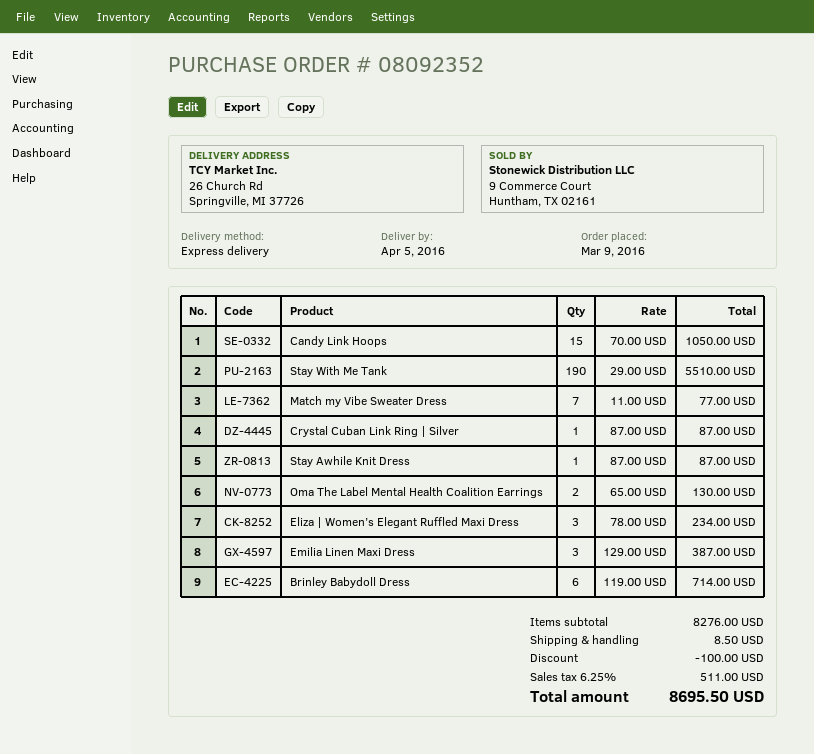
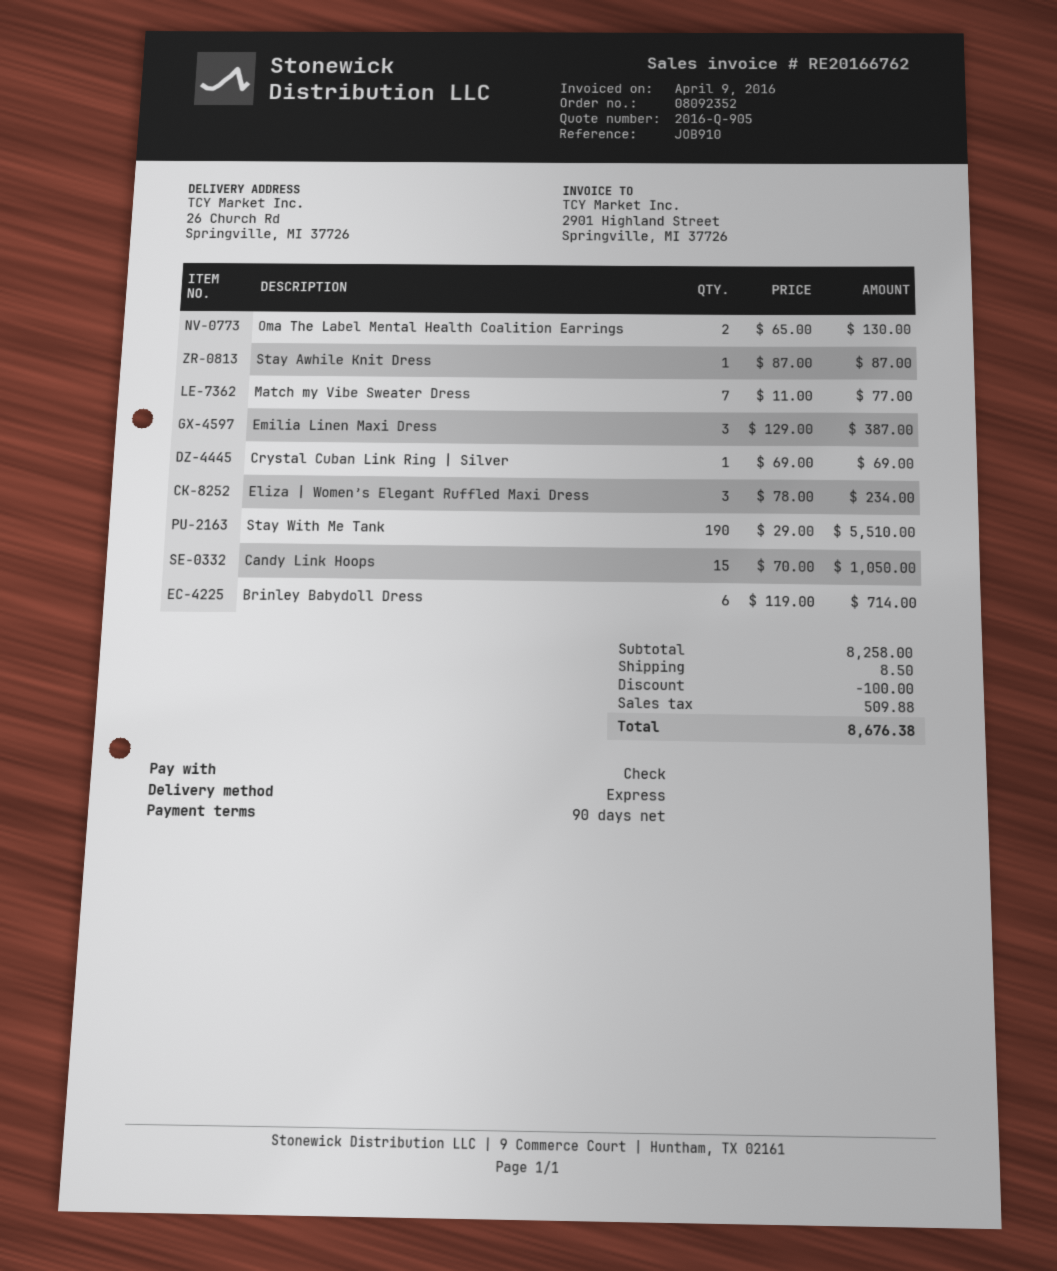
Crystal Cuban Link Ring | Silver: 1 x 87.00 = 87.00 -> 1 x 69.00 = 69.00
subtotal: 8276.00 -> 8258.00
tax: 511.00 -> 509.88
total: 8695.50 -> 8676.38

